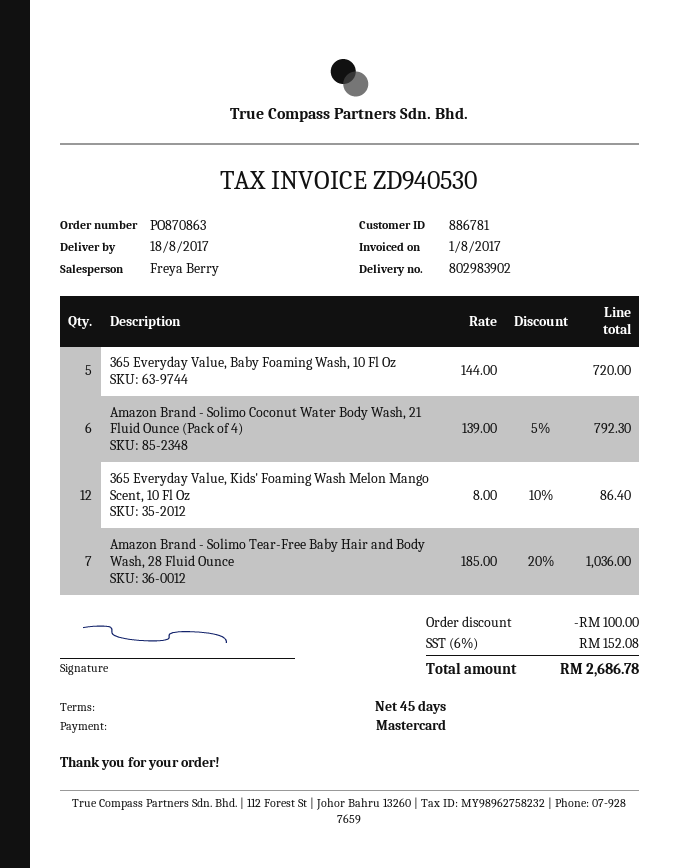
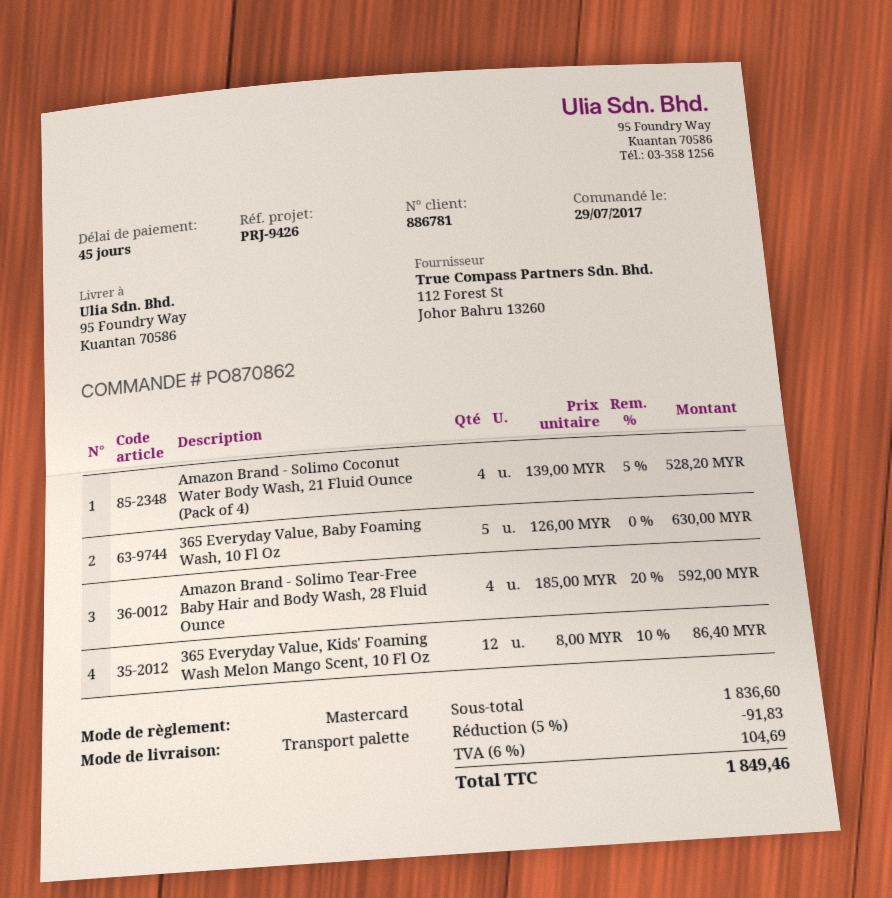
order number: PO870863 -> PO870862
365 Everyday Value, Baby Foaming Wash, 10 Fl Oz: 5 x 144.00 = 720.00 -> 5 x 126.00 = 630.00
Amazon Brand - Solimo Coconut Water Body Wash, 21 Fluid Ounce (Pack of 4): 6 x 139.00 - 5% = 792.30 -> 4 x 139.00 - 5% = 528.20
Amazon Brand - Solimo Tear-Free Baby Hair and Body Wash, 28 Fluid Ounce: 7 x 185.00 - 20% = 1036.00 -> 4 x 185.00 - 20% = 592.00
discount: 100.00 -> 91.83
tax: 6% = 152.08 -> 6% = 104.69
total: 2686.78 -> 1849.46

